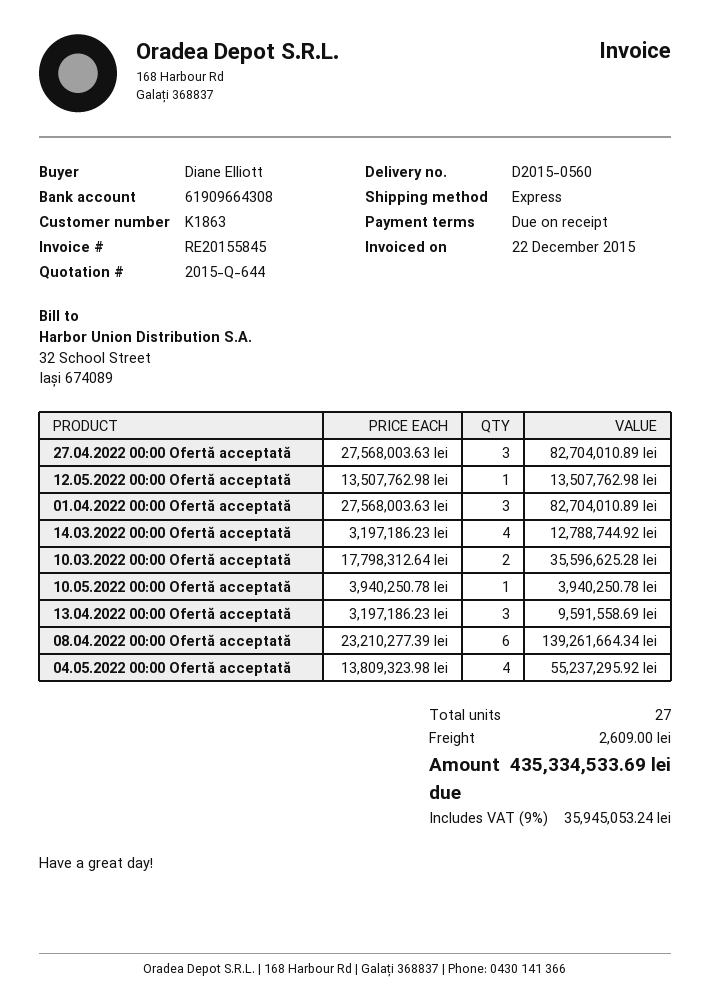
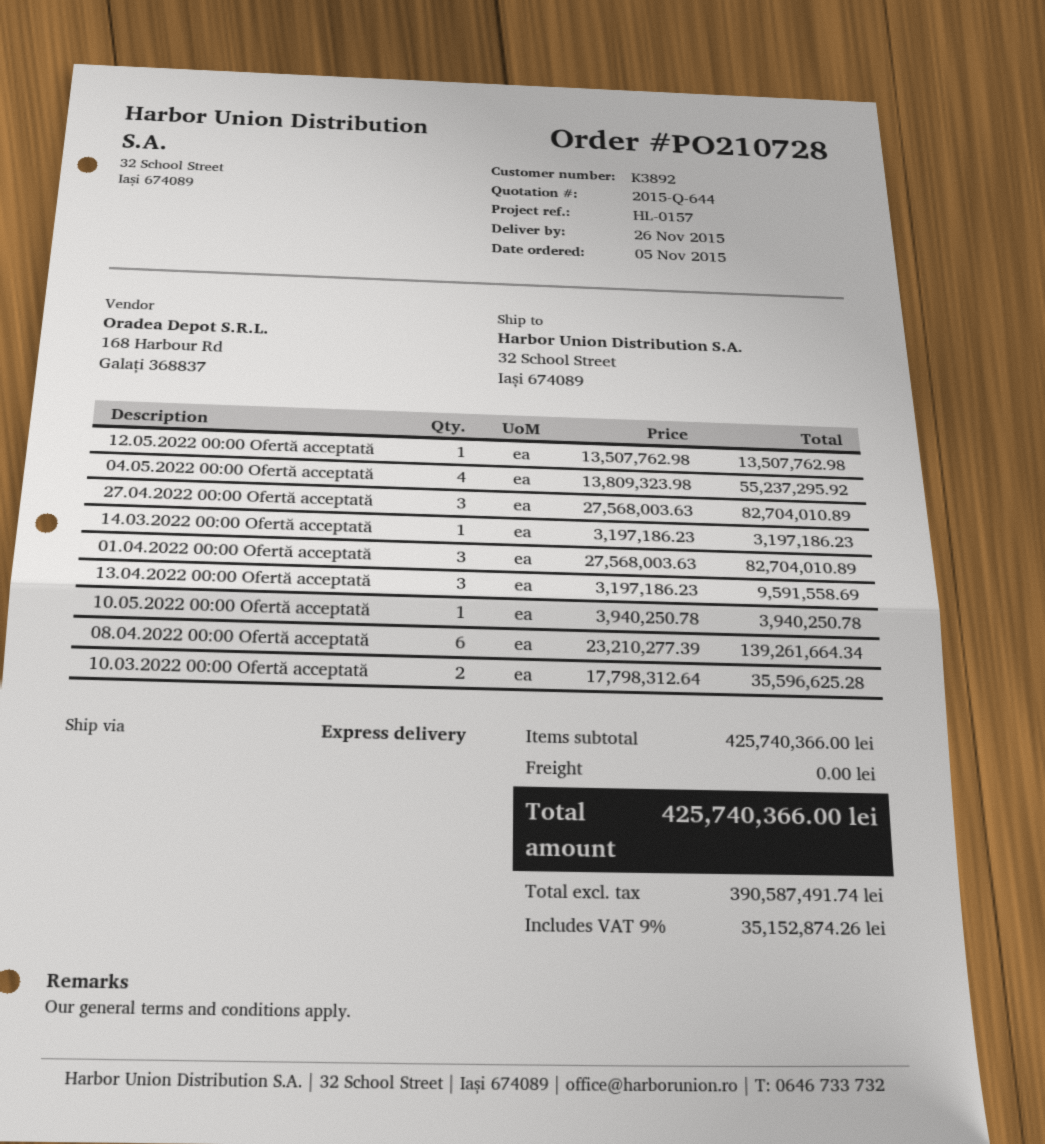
customer number: K1863 -> K3892
14.03.2022 00:00 Ofertă acceptată: 4 x 3197186.23 = 12788744.92 -> 1 x 3197186.23 = 3197186.23
shipping: 2609.00 -> 0.00
tax: 9% = 35945053.24 -> 9% = 35152874.26
total: 435334533.69 -> 425740366.00

